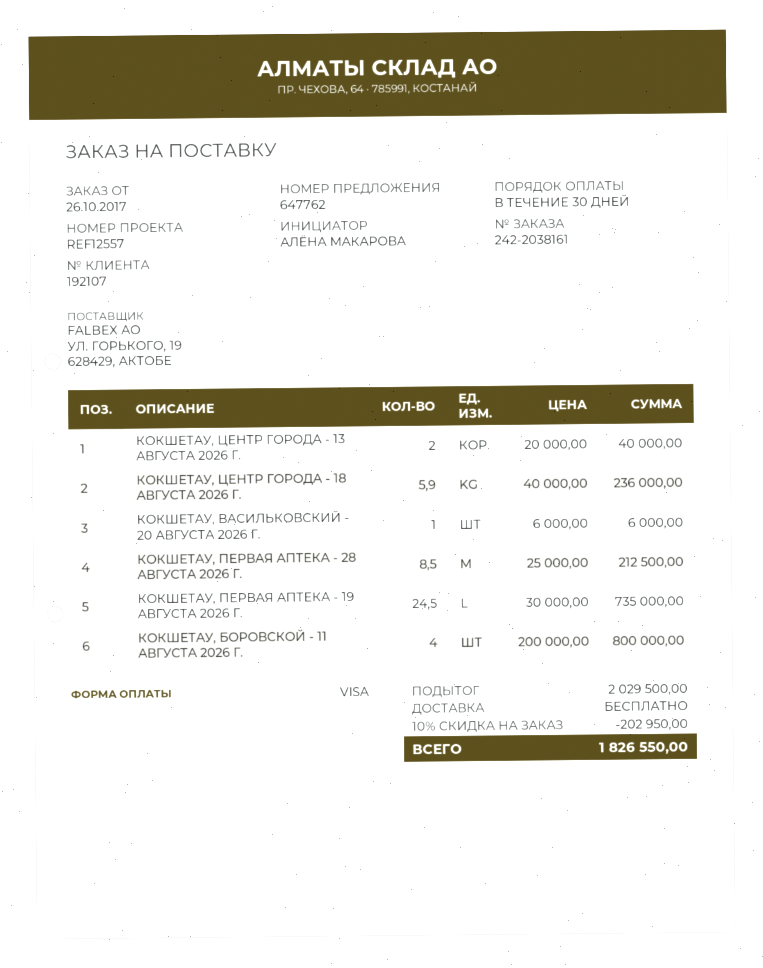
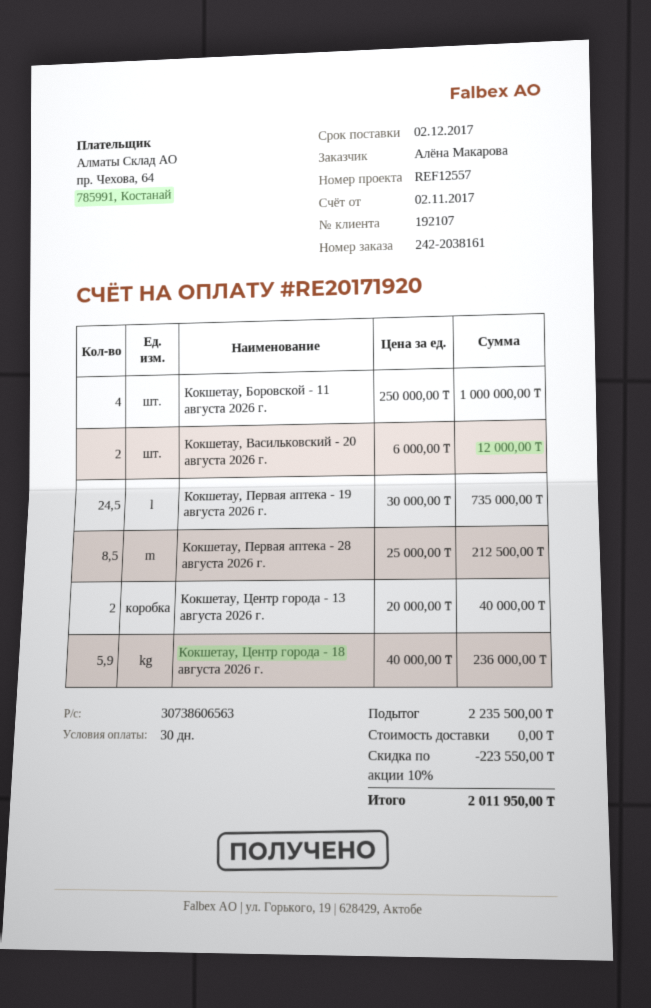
КОКШЕТАУ, ВАСИЛЬКОВСКИЙ - 20 АВГУСТА 2026 Г.: 1 x 6000.00 = 6000.00 -> 2 x 6000.00 = 12000.00
КОКШЕТАУ, БОРОВСКОЙ - 11 АВГУСТА 2026 Г.: 4 x 200000.00 = 800000.00 -> 4 x 250000.00 = 1000000.00
subtotal: 2029500.00 -> 2235500.00
discount: 10% = 202950.00 -> 10% = 223550.00
total: 1826550.00 -> 2011950.00

